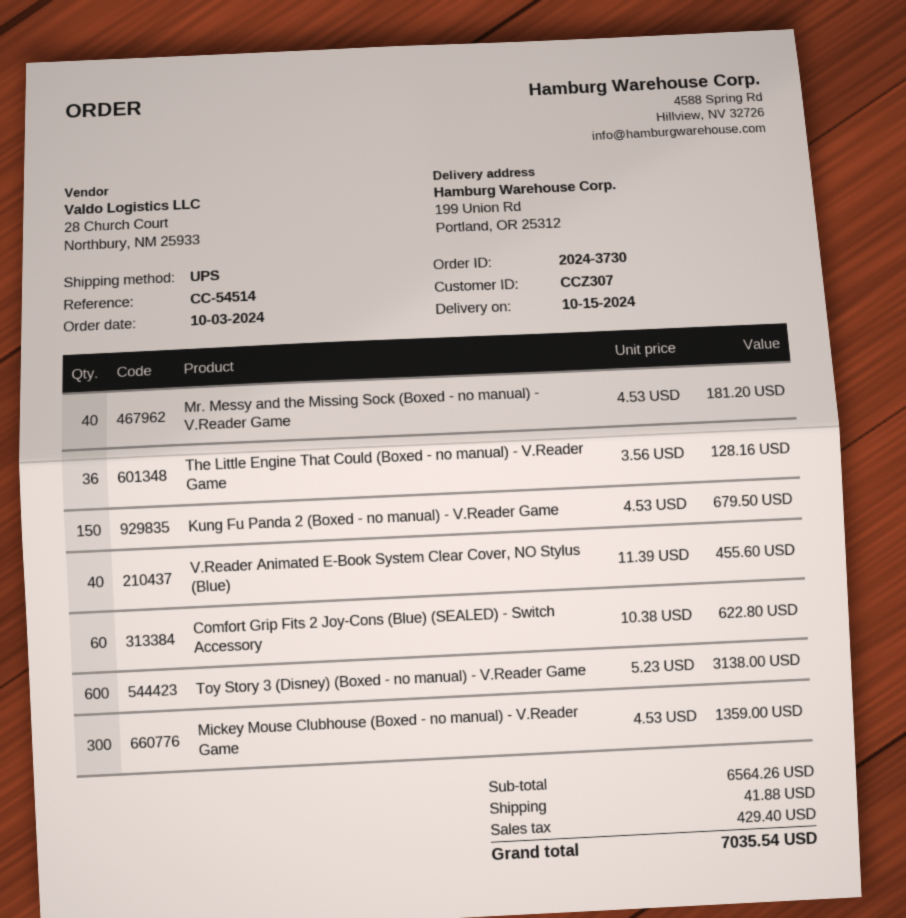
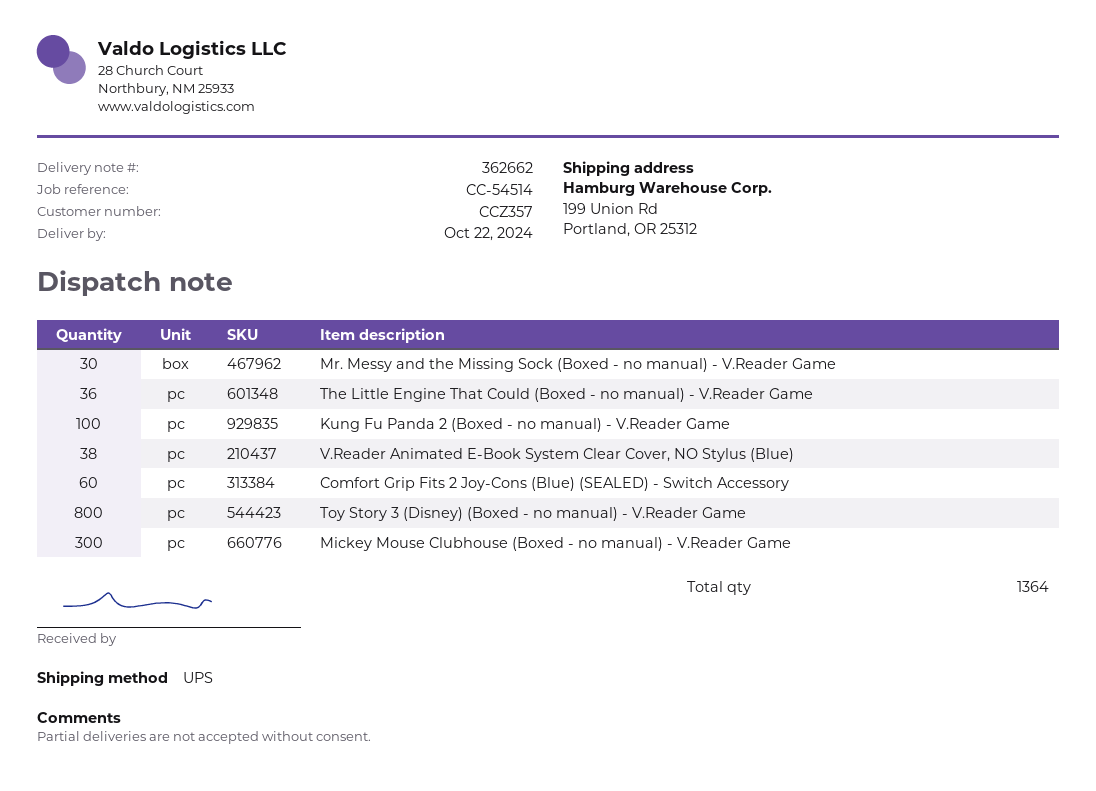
delivery date: 2024-10-15 -> 2024-10-22
customer number: CCZ307 -> CCZ357
Mr. Messy and the Missing Sock (Boxed - no manual) - V.Reader Game: 40 -> 30
Kung Fu Panda 2 (Boxed - no manual) - V.Reader Game: 150 -> 100
V.Reader Animated E-Book System Clear Cover, NO Stylus (Blue): 40 -> 38
Toy Story 3 (Disney) (Boxed - no manual) - V.Reader Game: 600 -> 800

